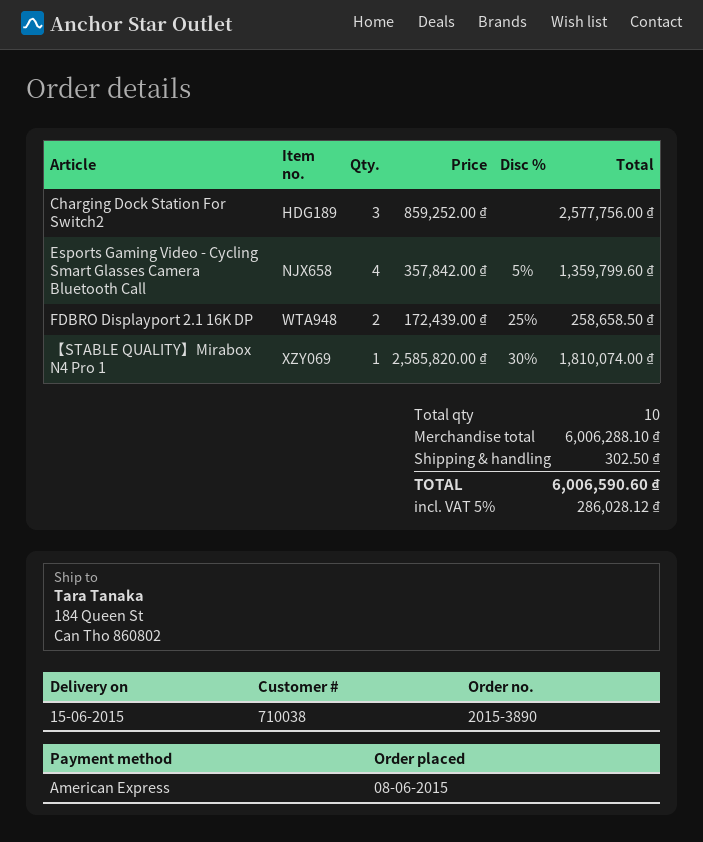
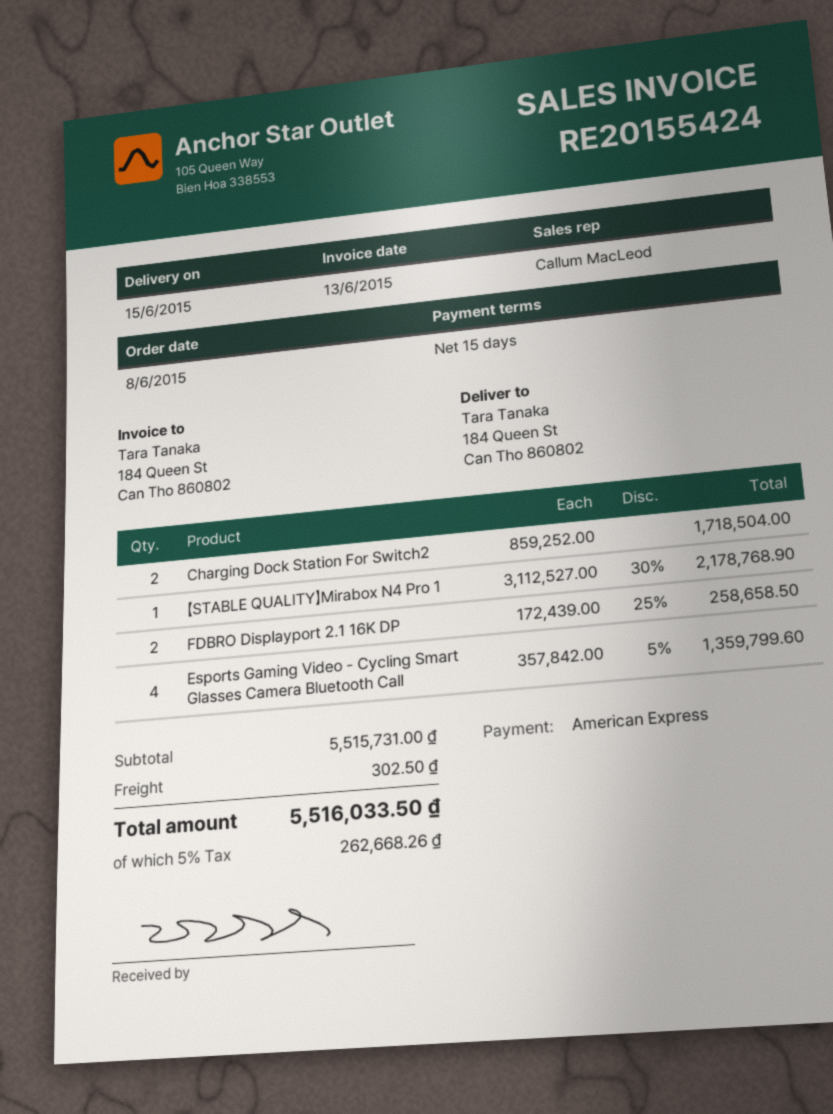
Charging Dock Station For Switch2: 3 x 859252.00 = 2577756.00 -> 2 x 859252.00 = 1718504.00
【STABLE QUALITY】Mirabox N4 Pro 1: 1 x 2585820.00 - 30% = 1810074.00 -> 1 x 3112527.00 - 30% = 2178768.90
subtotal: 6006288.10 -> 5515731.00
tax: 5% = 286028.12 -> 5% = 262668.26
total: 6006590.60 -> 5516033.50

